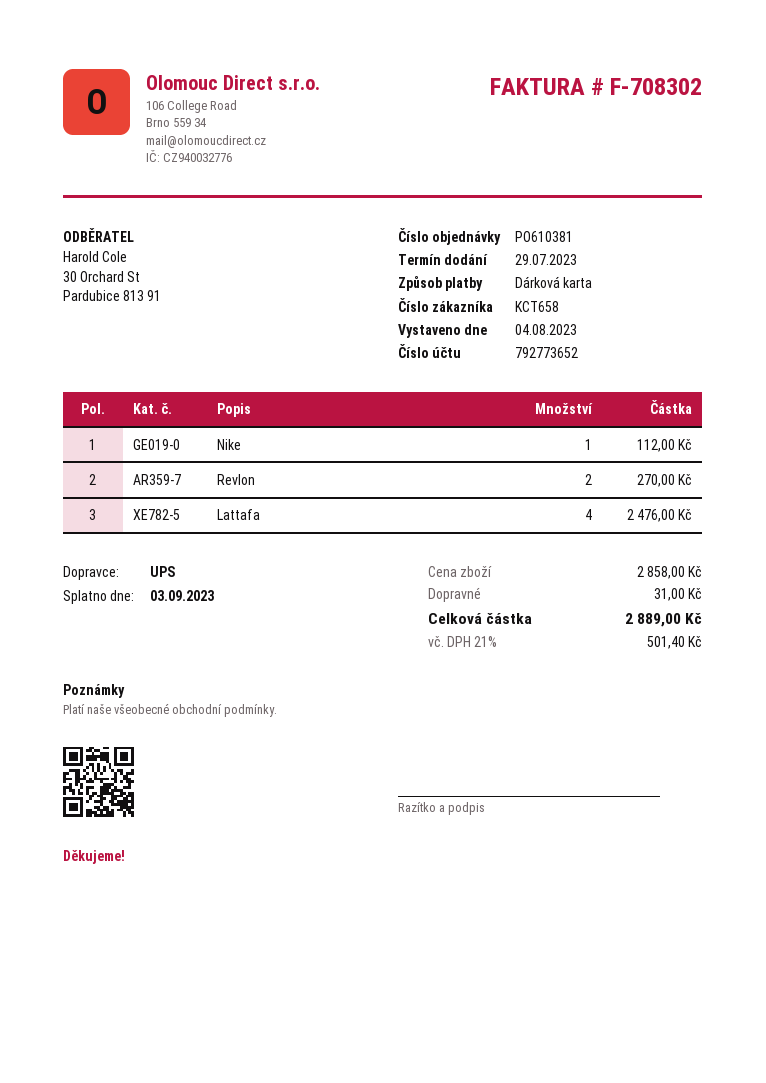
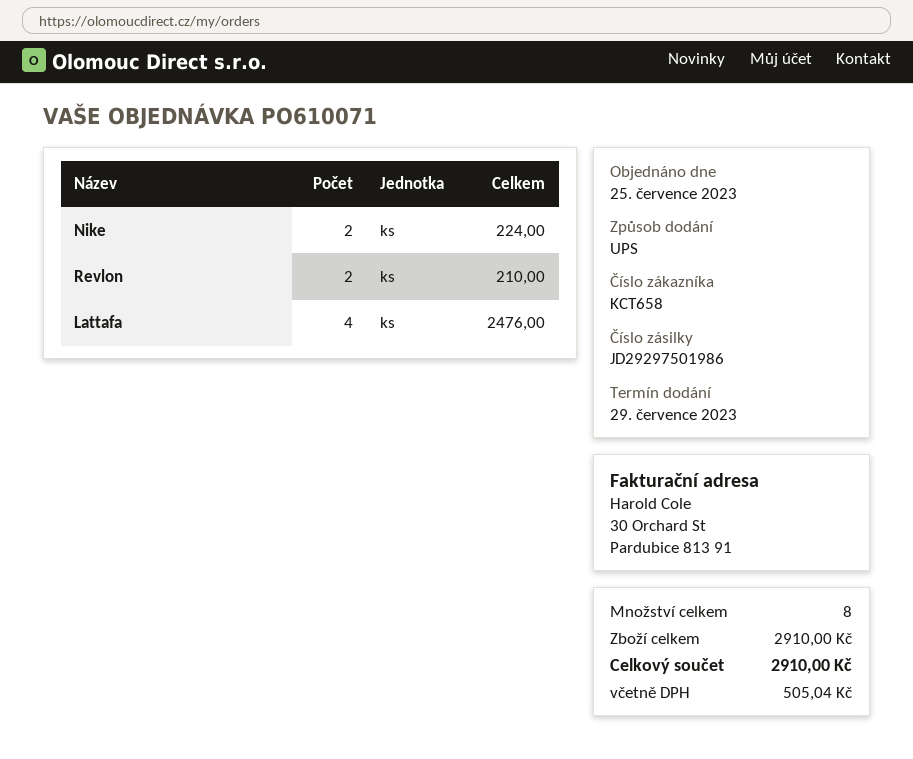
order number: PO610381 -> PO610071
Nike: 1 for 112.00 -> 2 for 224.00
Revlon: 2 for 270.00 -> 2 for 210.00
subtotal: 2858.00 -> 2910.00
shipping: 31.00 -> none
tax: 501.40 -> 505.04
total: 2889.00 -> 2910.00

